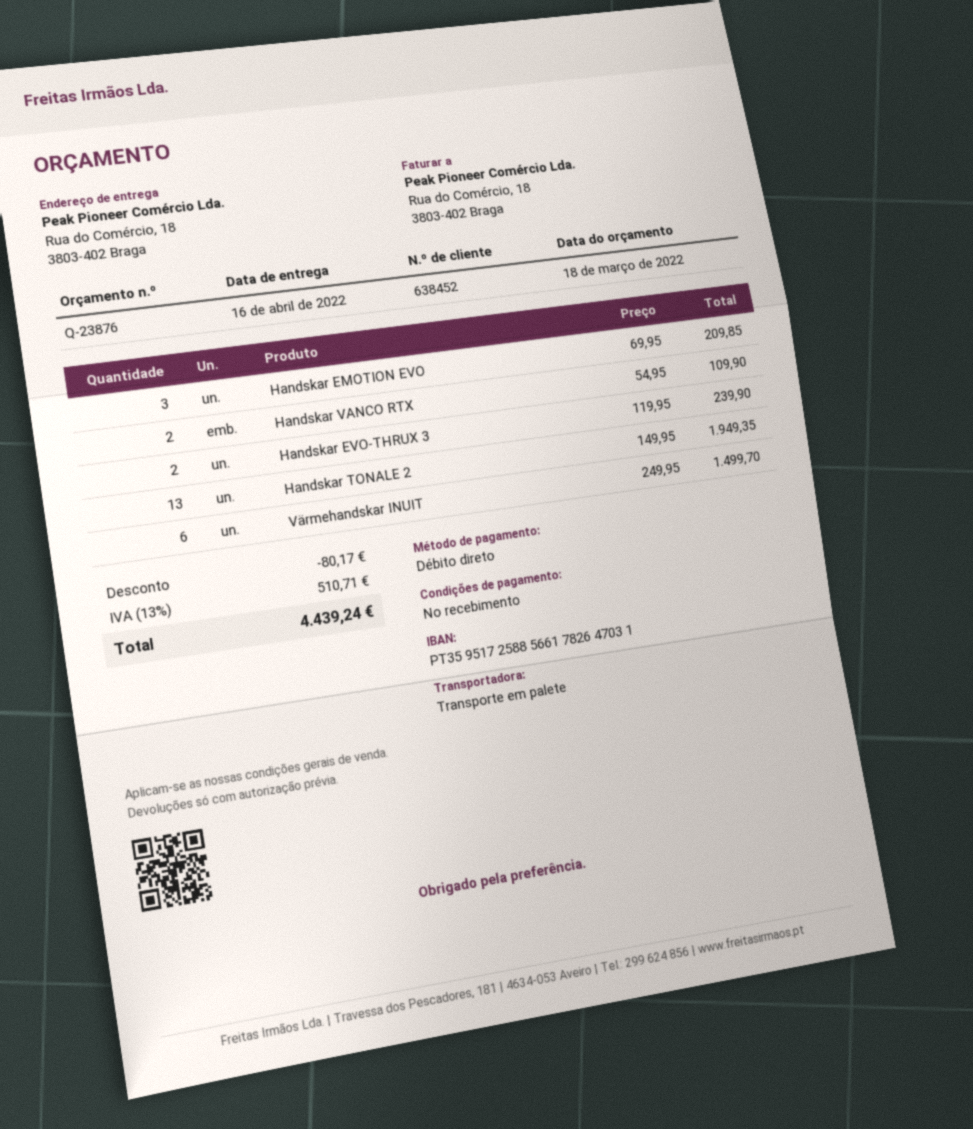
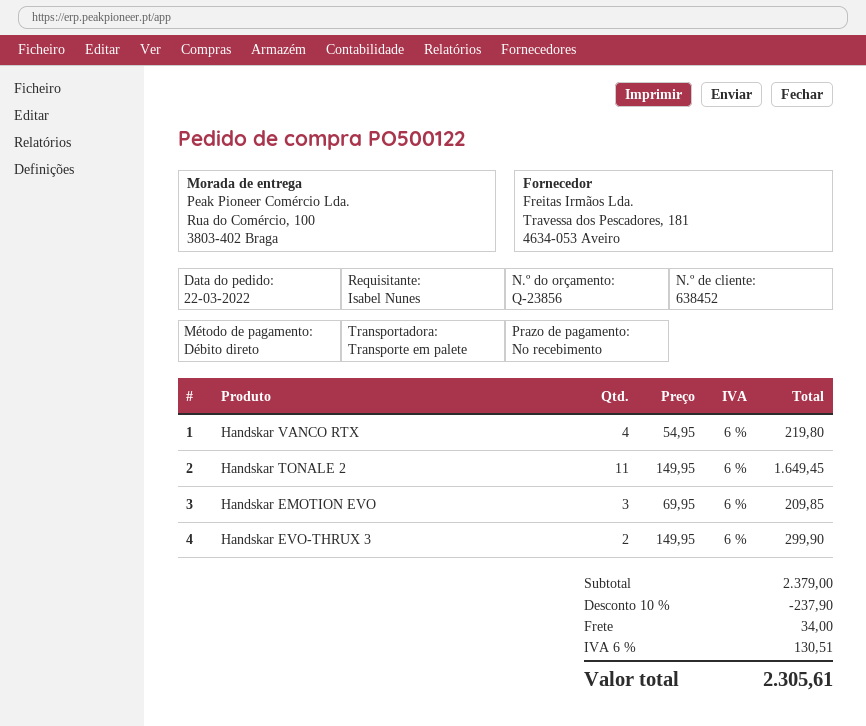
quote number: Q-23876 -> Q-23856
ship to: Rua do Comércio, 18, 3803-402 Braga -> Rua do Comércio, 100, 3803-402 Braga
Handskar VANCO RTX: 2 x 54.95 = 109.90 -> 4 x 54.95 = 219.80
Handskar EVO-THRUX 3: 2 x 119.95 = 239.90 -> 2 x 149.95 = 299.90
Handskar TONALE 2: 13 x 149.95 = 1949.35 -> 11 x 149.95 = 1649.45
Värmehandskar INUIT: 6 x 249.95 = 1499.70 -> none
discount: 80.17 -> 237.90
shipping: none -> 34.00
tax: 13% = 510.71 -> 6% = 130.51
total: 4439.24 -> 2305.61

